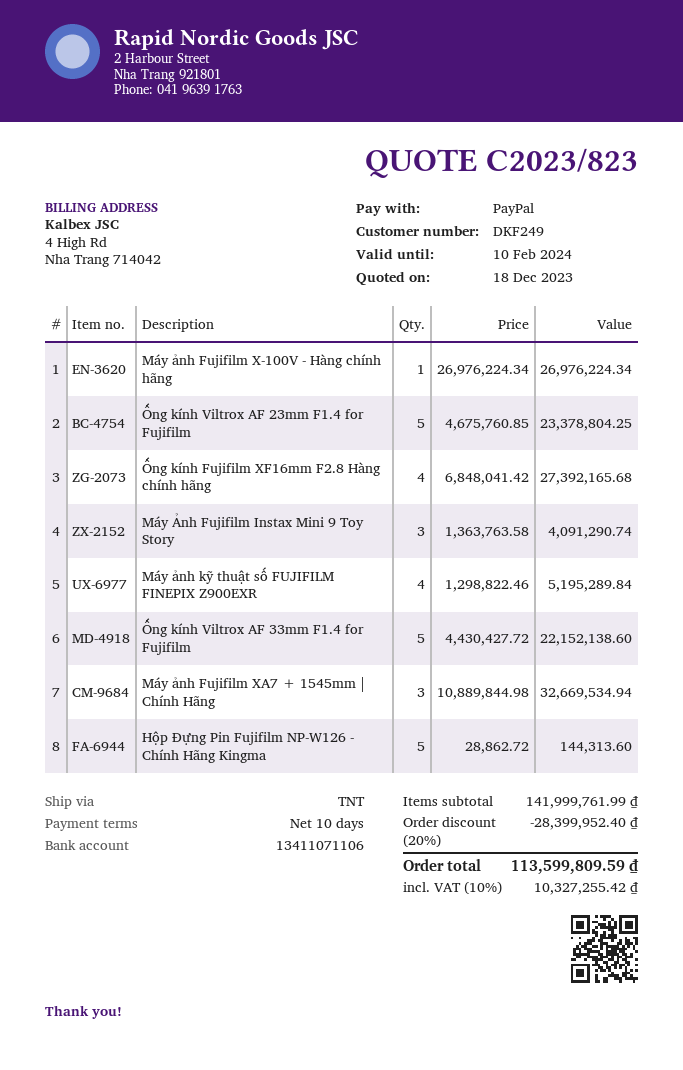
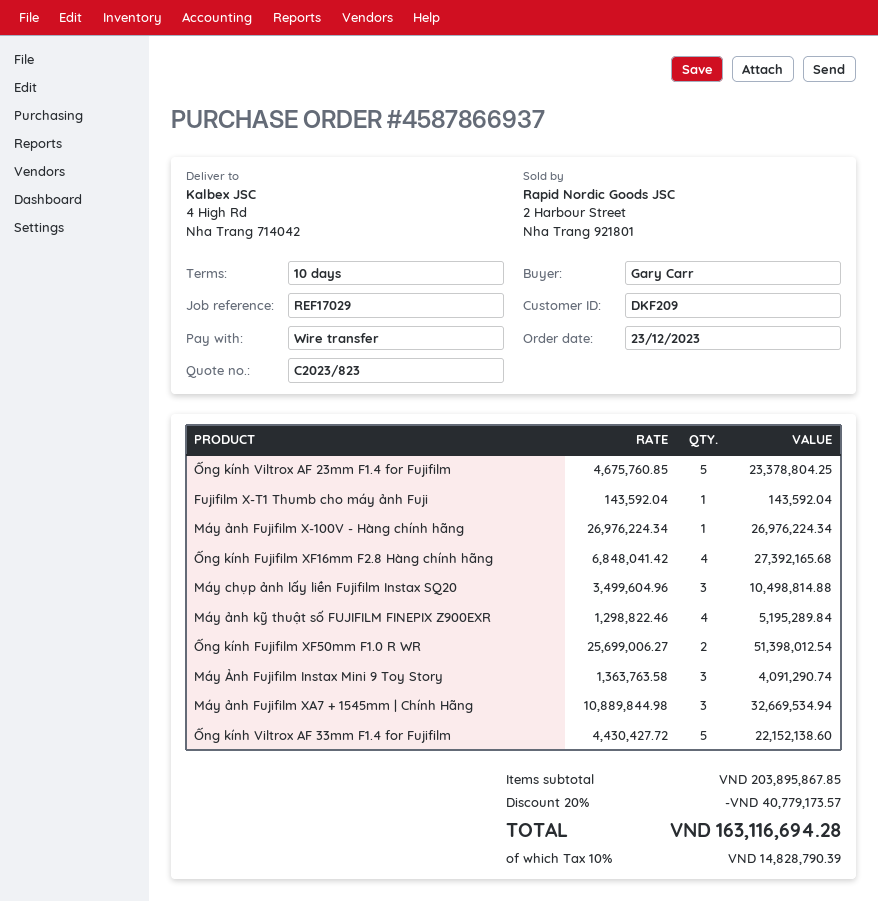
customer number: DKF249 -> DKF209
payment method: PayPal -> bank transfer
Hộp Đựng Pin Fujifilm NP-W126 - Chính Hãng Kingma: 5 x 28862.72 = 144313.60 -> none
Fujifilm X-T1 Thumb cho máy ảnh Fuji: none -> 1 x 143592.04 = 143592.04
Máy chụp ảnh lấy liền Fujifilm Instax SQ20: none -> 3 x 3499604.96 = 10498814.88
Ống kính Fujifilm XF50mm F1.0 R WR: none -> 2 x 25699006.27 = 51398012.54
subtotal: 141999761.99 -> 203895867.85
discount: 20% = 28399952.40 -> 20% = 40779173.57
tax: 10% = 10327255.42 -> 10% = 14828790.39
total: 113599809.59 -> 163116694.28

